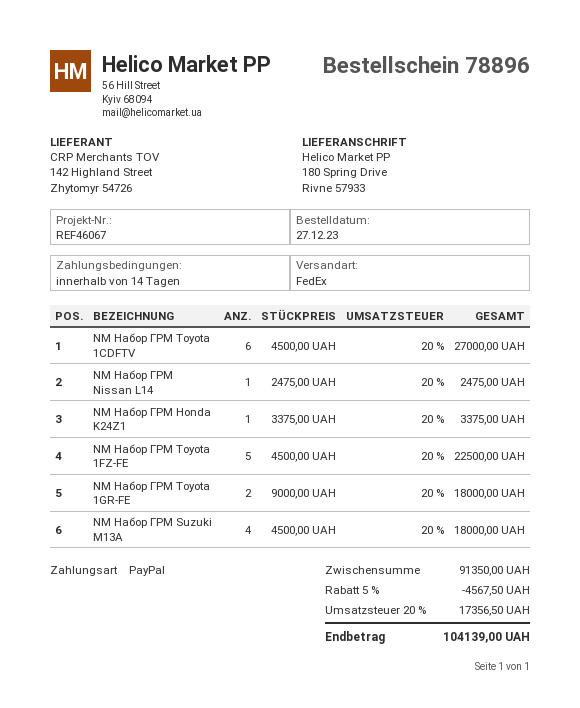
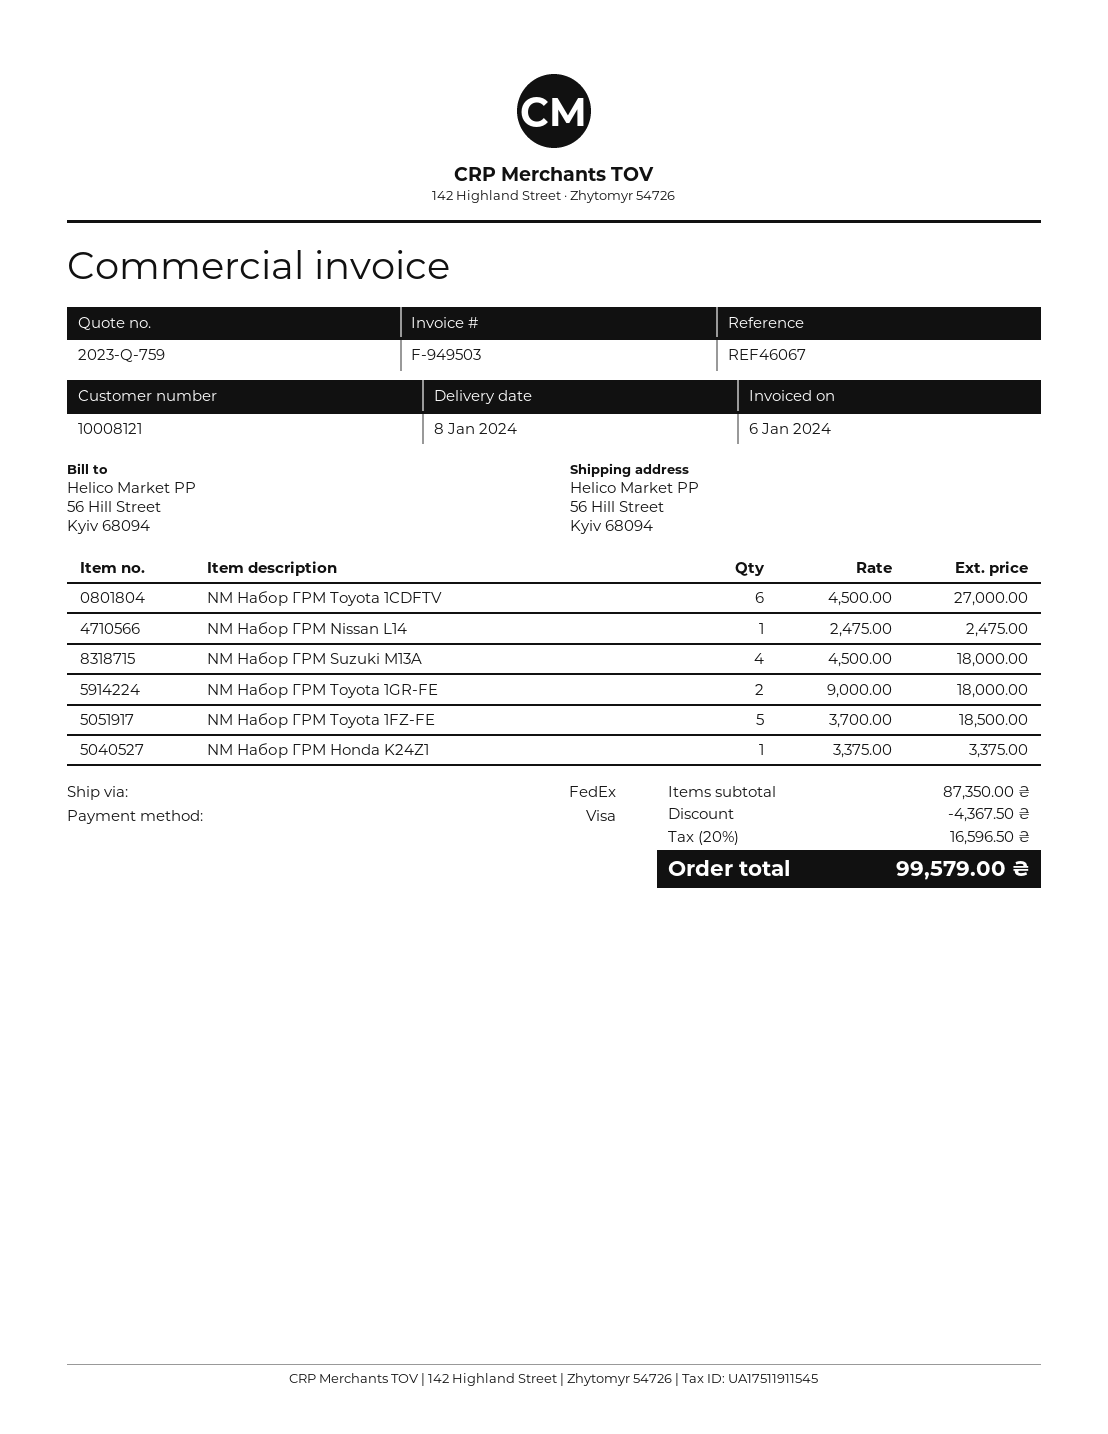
payment method: PayPal -> Visa
ship to: 180 Spring Drive, Rivne 57933 -> 56 Hill Street, Kyiv 68094
NM Набор ГРМ Toyota 1FZ-FE: 5 x 4500.00 = 22500.00 -> 5 x 3700.00 = 18500.00
subtotal: 91350.00 -> 87350.00
discount: 4567.50 -> 4367.50
tax: 20% = 17356.50 -> 20% = 16596.50
total: 104139.00 -> 99579.00

